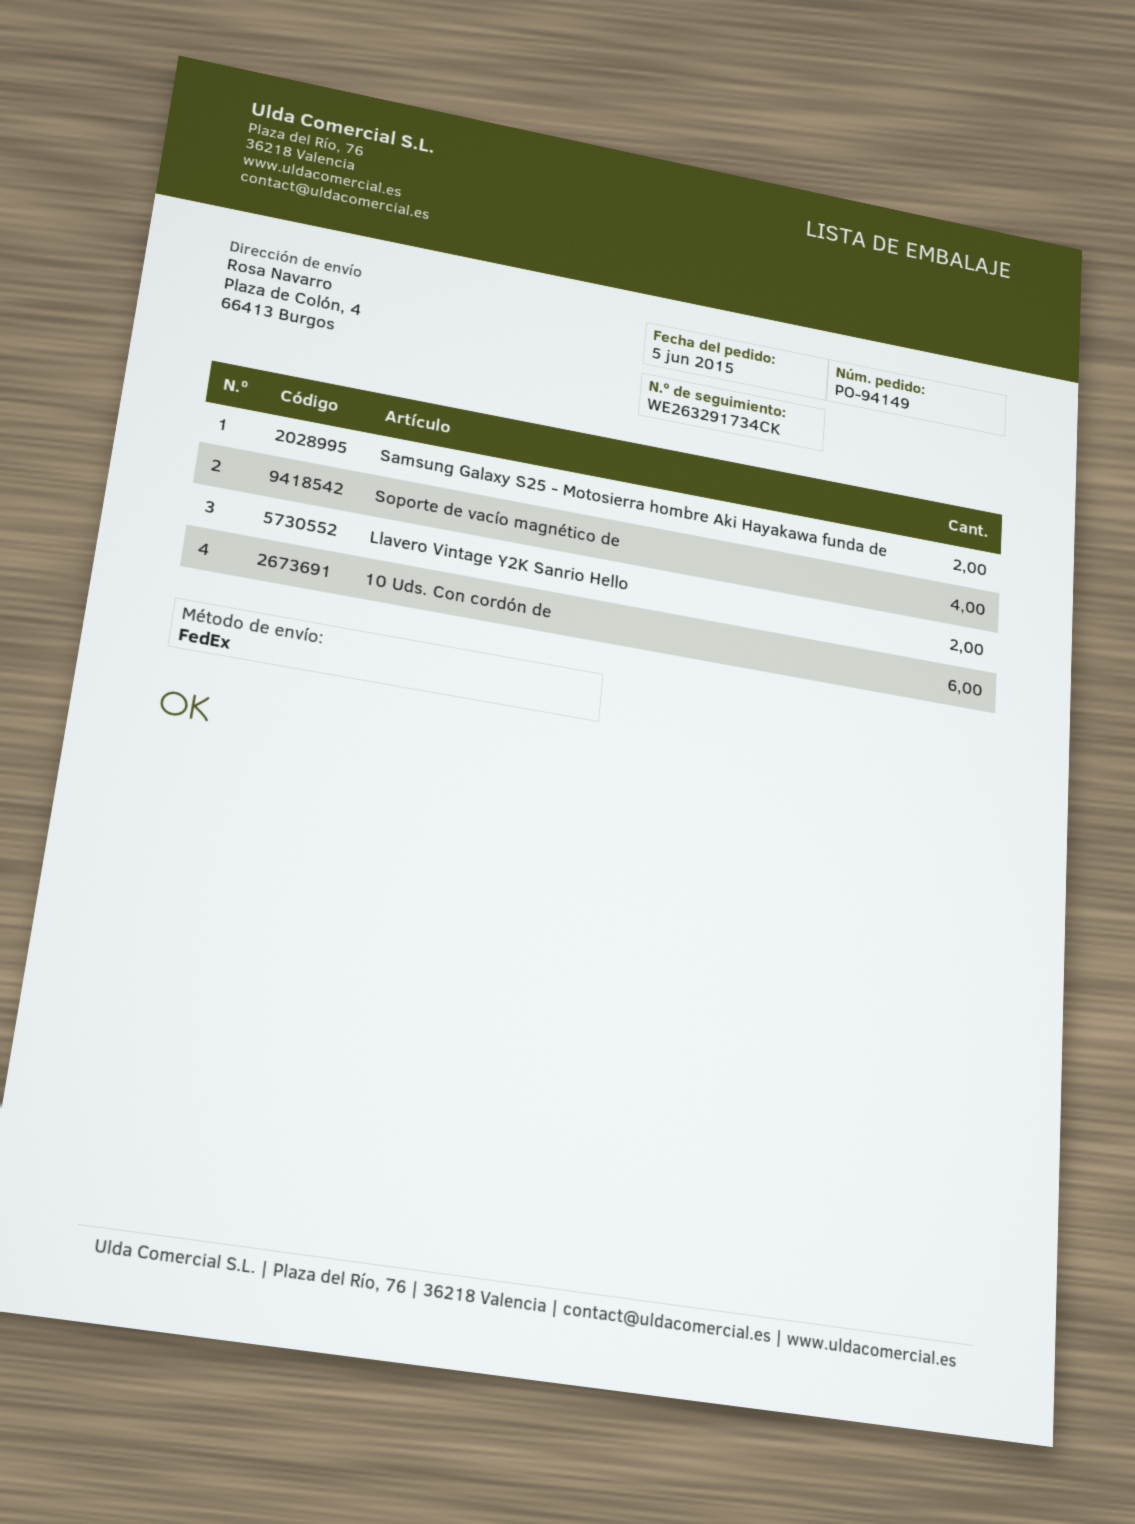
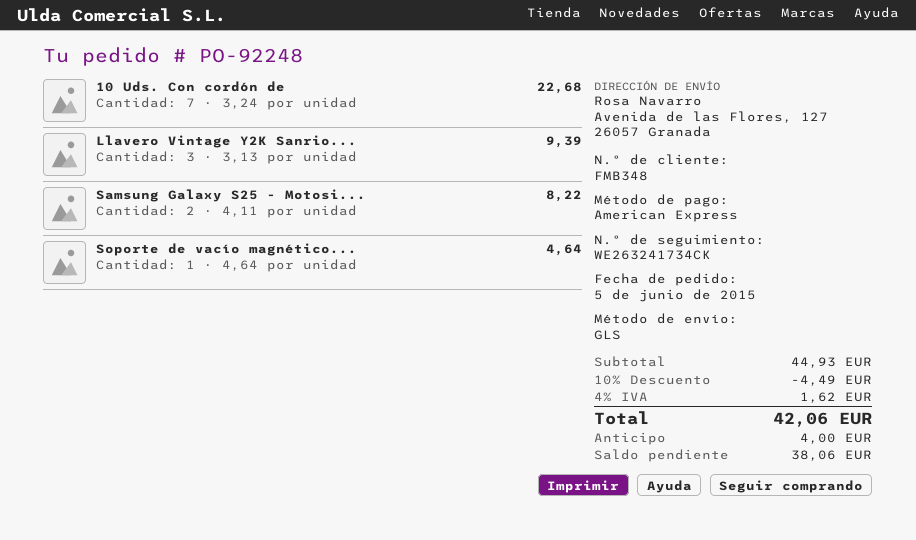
order number: PO-94149 -> PO-92248
shipping method: FedEx -> GLS
tracking number: WE263291734CK -> WE263241734CK
ship to: Plaza de Colón, 4, 66413 Burgos -> Avenida de las Flores, 127, 26057 Granada
Soporte de vacío magnético de: 4 -> 1
Llavero Vintage Y2K Sanrio Hello: 2 -> 3
10 Uds. Con cordón de: 6 -> 7

